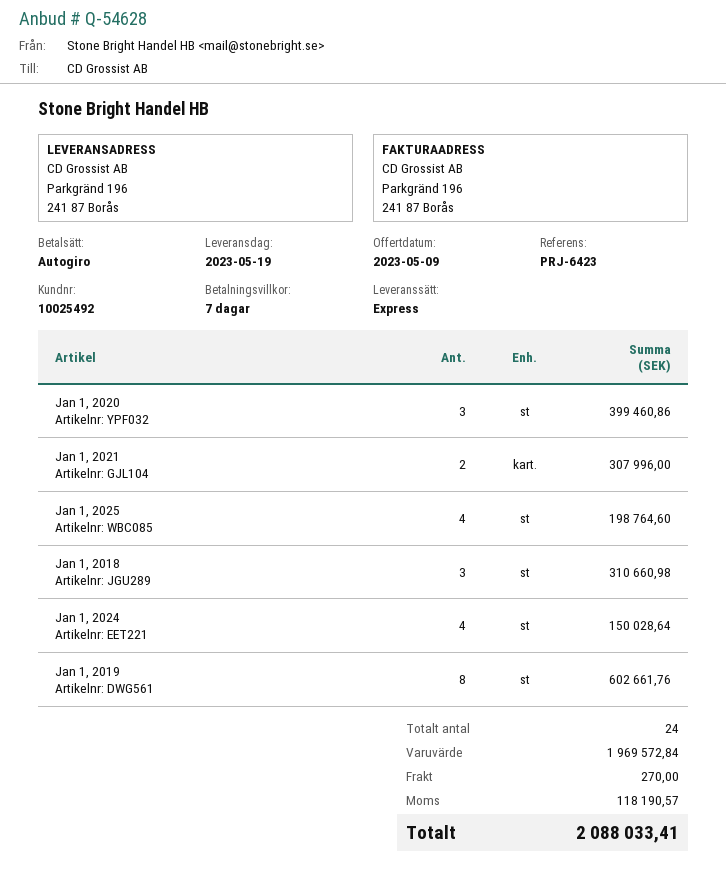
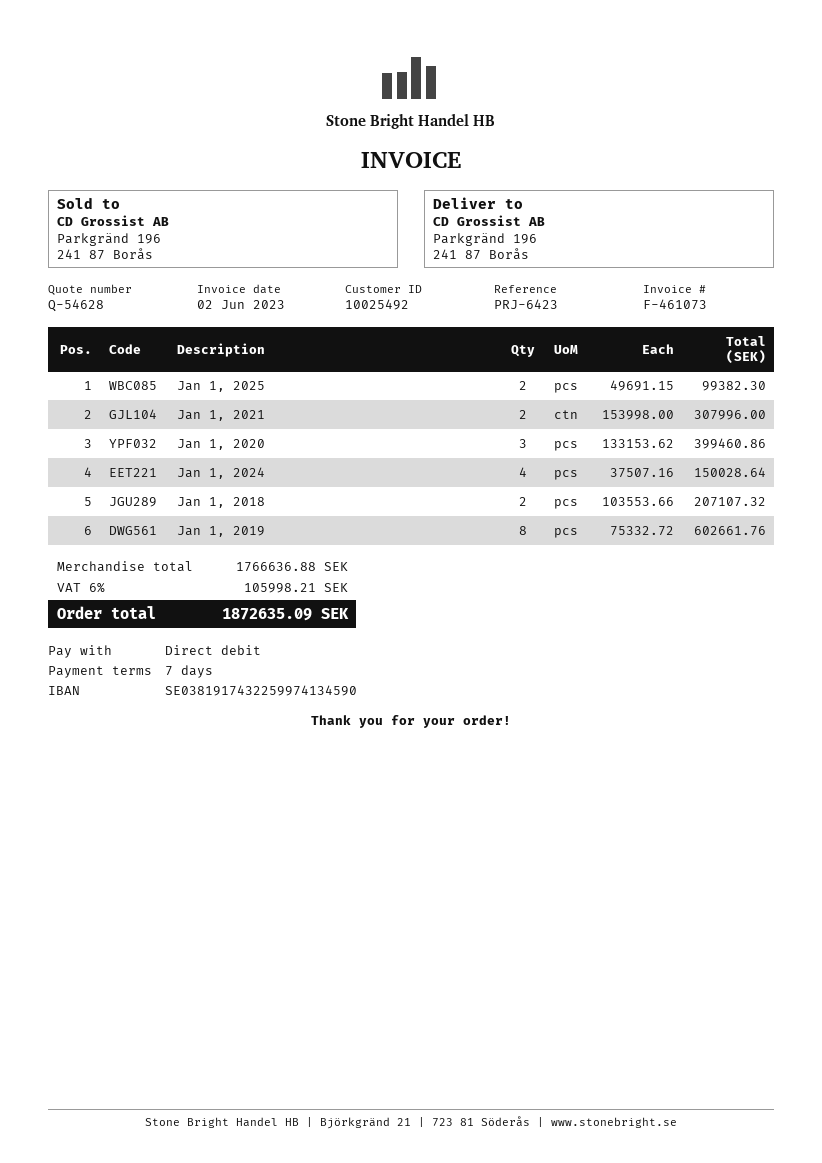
Jan 1, 2025: 4 for 198764.60 -> 2 for 99382.30
Jan 1, 2018: 3 for 310660.98 -> 2 for 207107.32
subtotal: 1969572.84 -> 1766636.88
shipping: 270.00 -> none
tax: 118190.57 -> 105998.21
total: 2088033.41 -> 1872635.09

